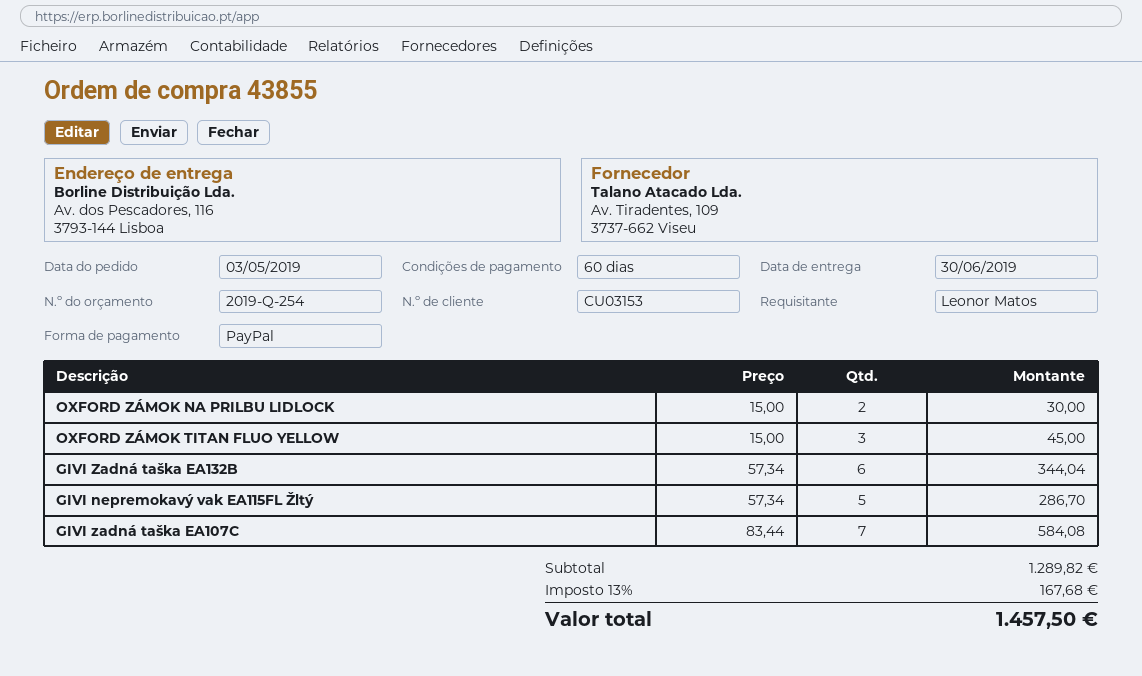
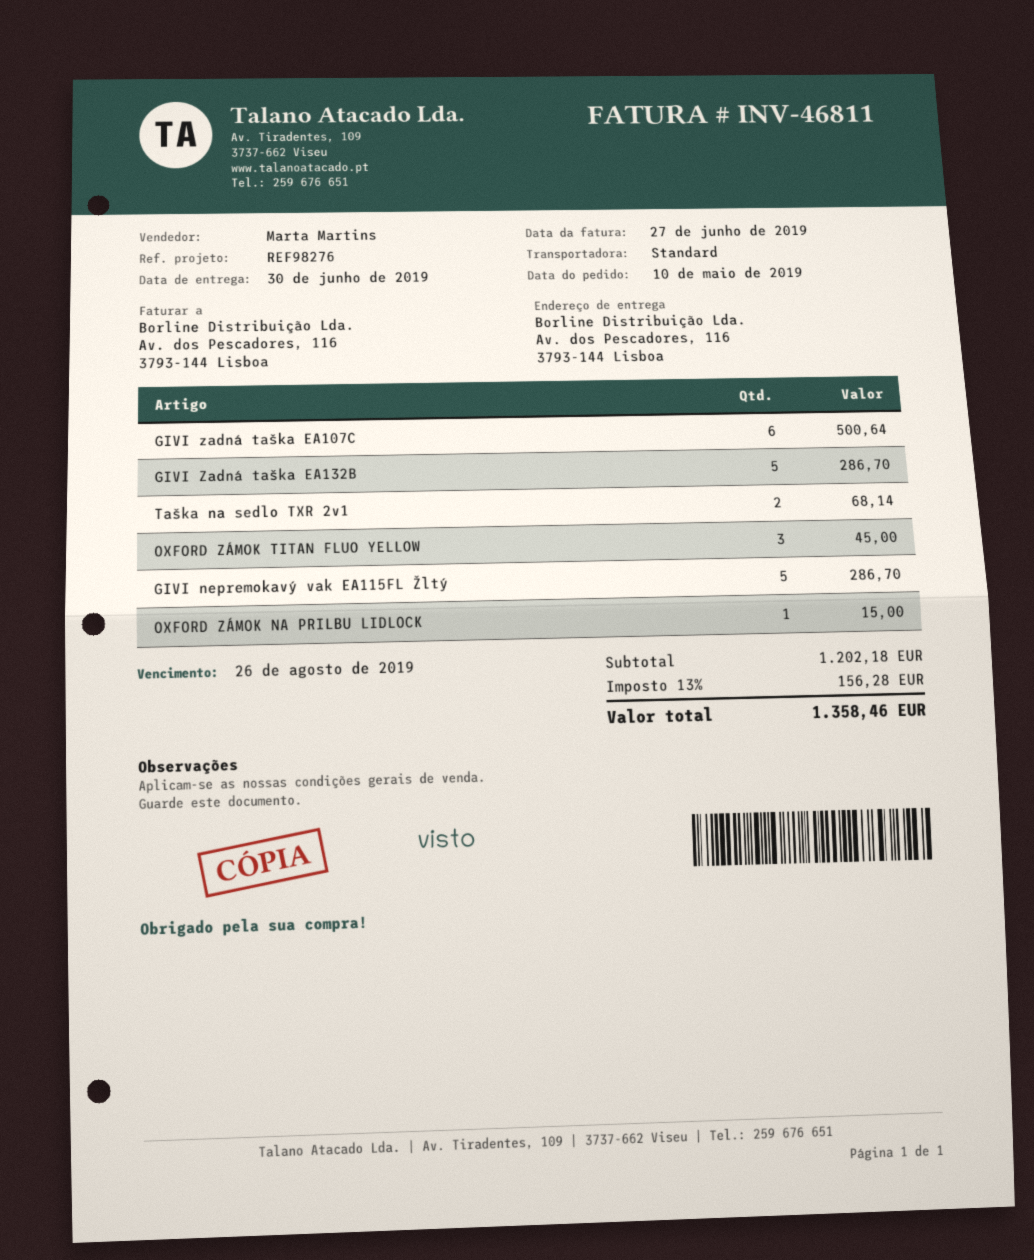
order date: 2019-05-03 -> 2019-05-10
OXFORD ZÁMOK NA PRILBU LIDLOCK: 2 for 30.00 -> 1 for 15.00
GIVI Zadná taška EA132B: 6 for 344.04 -> 5 for 286.70
GIVI zadná taška EA107C: 7 for 584.08 -> 6 for 500.64
Taška na sedlo TXR 2v1: none -> 2 for 68.14
subtotal: 1289.82 -> 1202.18
tax: 13% = 167.68 -> 13% = 156.28
total: 1457.50 -> 1358.46

